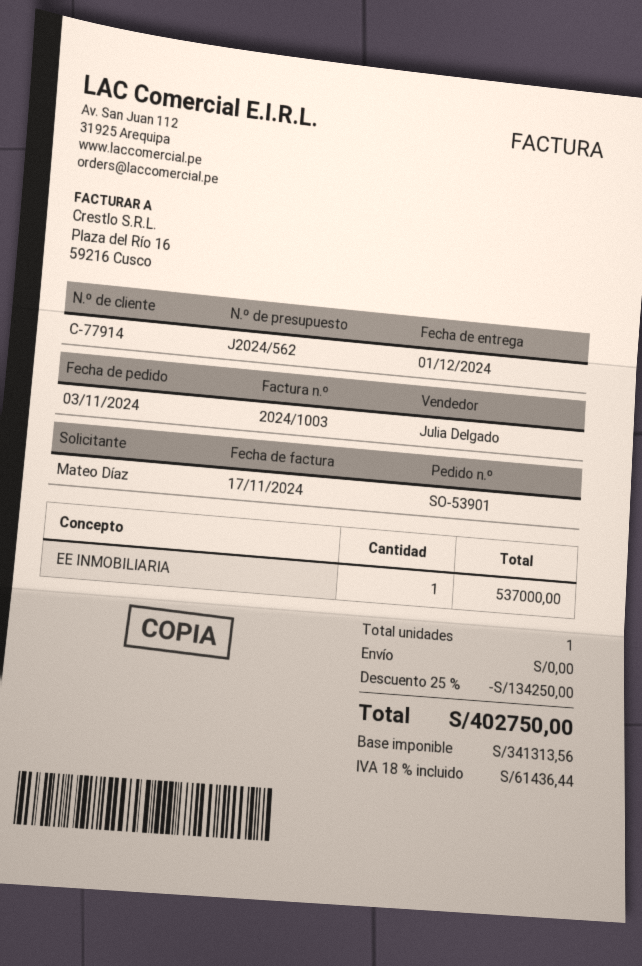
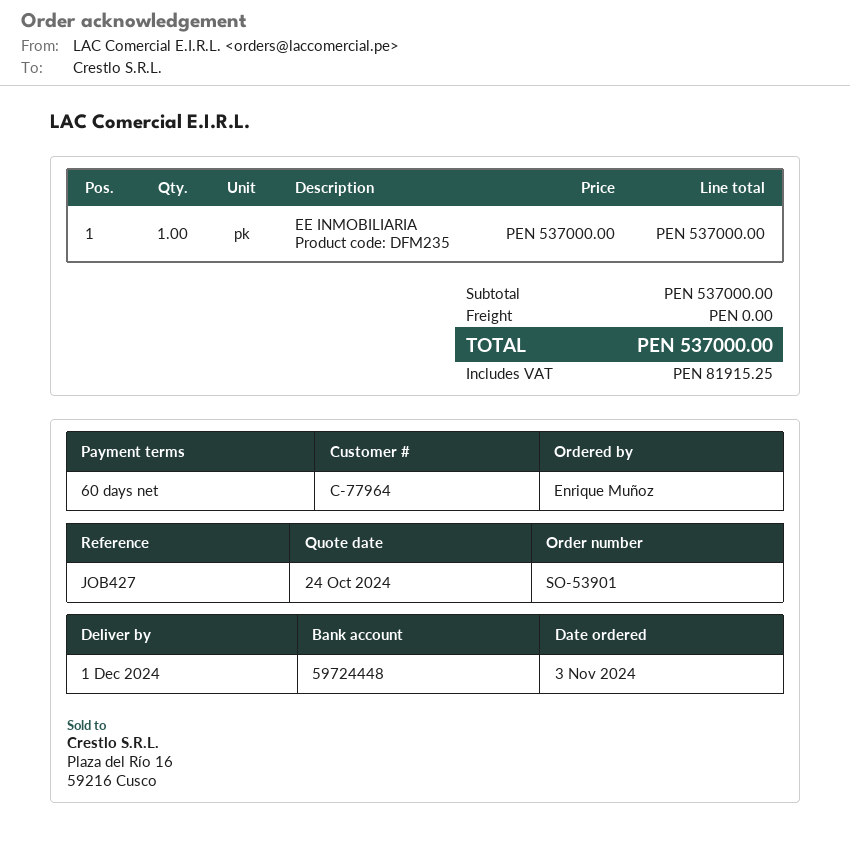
customer number: C-77914 -> C-77964
ordered by: Mateo Díaz -> Enrique Muñoz
discount: 25% = 134250.00 -> none
tax: 61436.44 -> 81915.25
total: 402750.00 -> 537000.00

